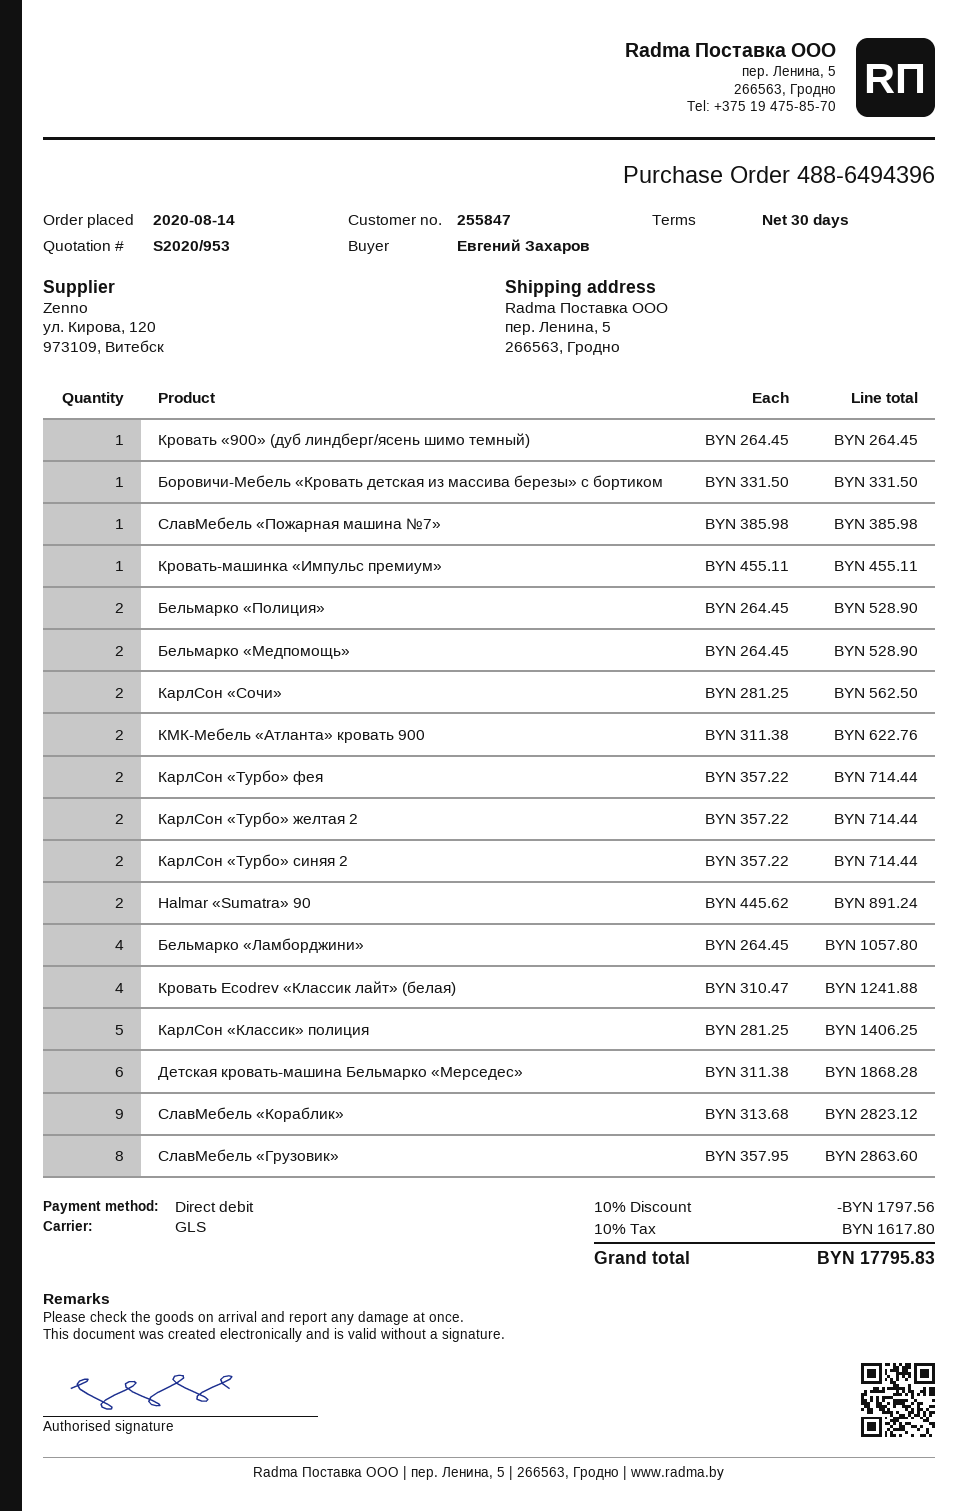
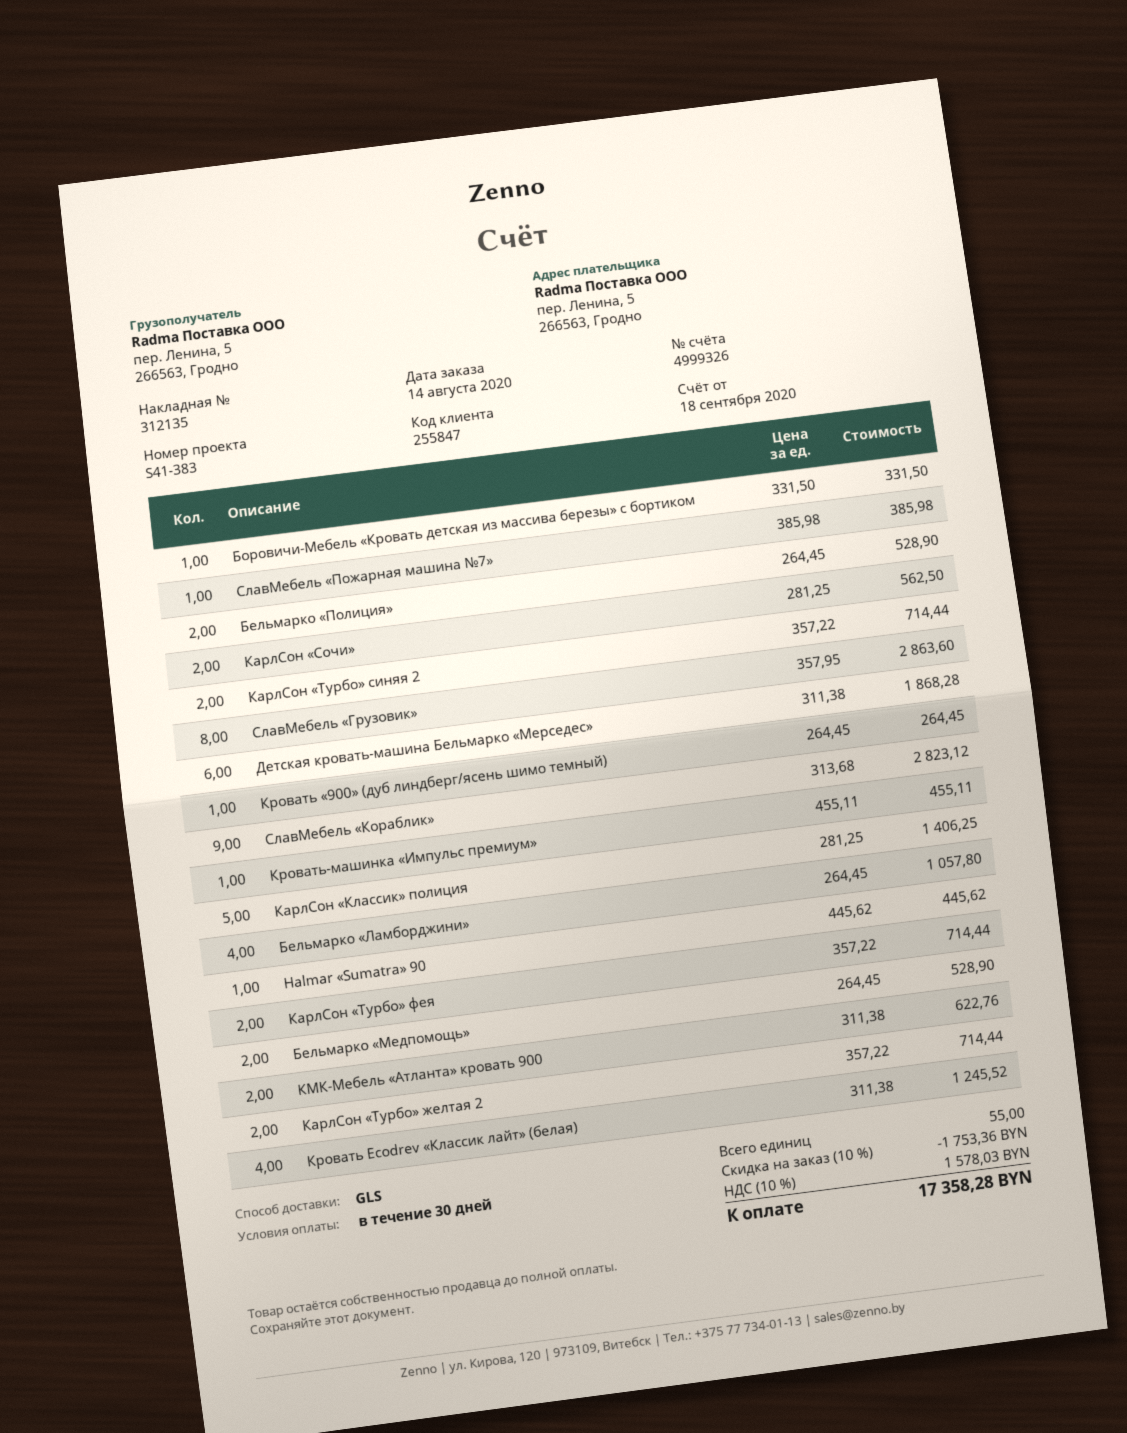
Halmar «Sumatra» 90: 2 x 445.62 = 891.24 -> 1 x 445.62 = 445.62
Кровать Ecodrev «Классик лайт» (белая): 4 x 310.47 = 1241.88 -> 4 x 311.38 = 1245.52
discount: 10% = 1797.56 -> 10% = 1753.36
tax: 10% = 1617.80 -> 10% = 1578.03
total: 17795.83 -> 17358.28

